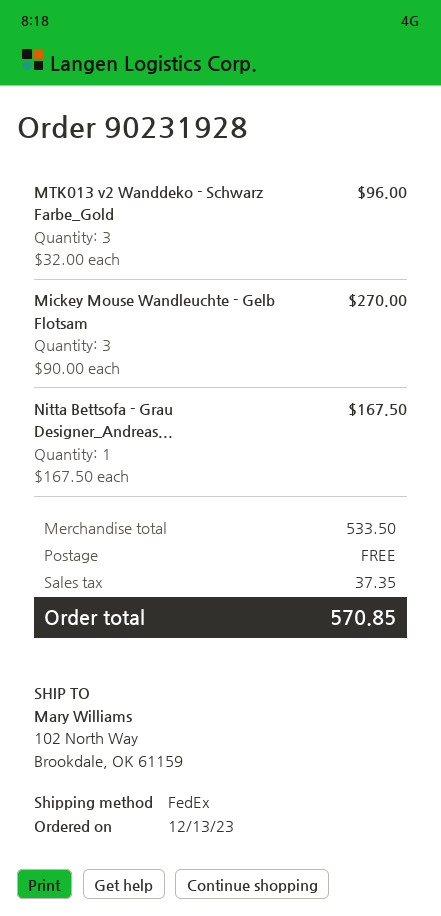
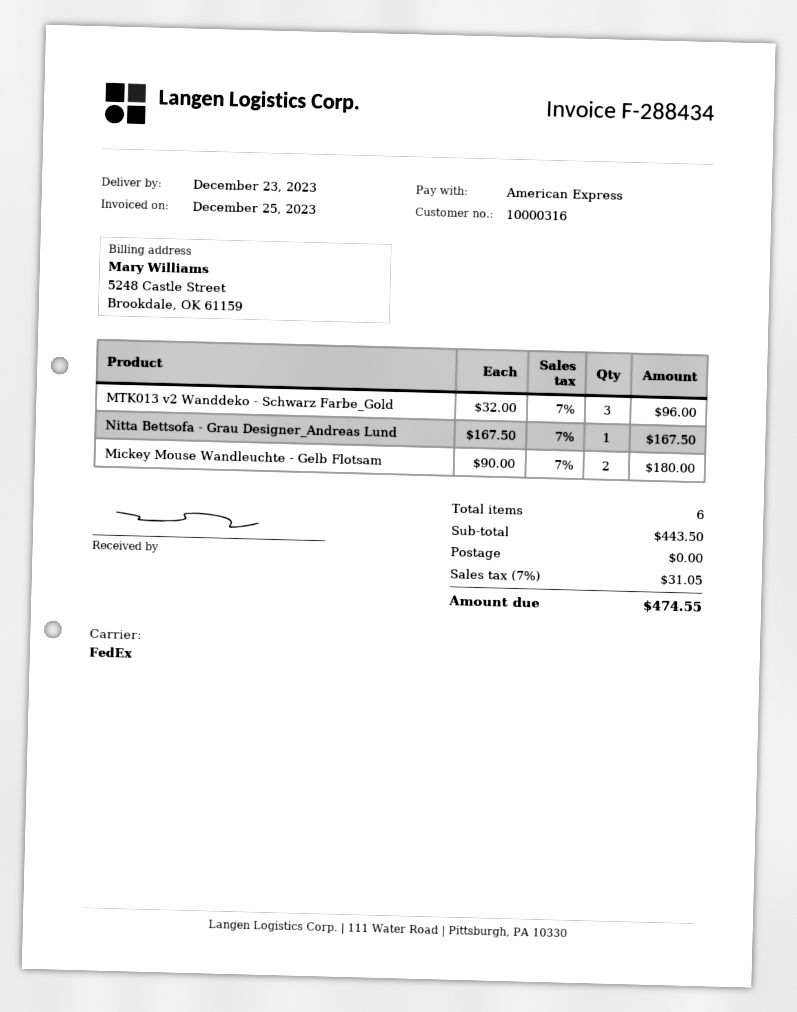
Mickey Mouse Wandleuchte - Gelb Flotsam: 3 x 90.00 = 270.00 -> 2 x 90.00 = 180.00
subtotal: 533.50 -> 443.50
tax: 37.35 -> 31.05
total: 570.85 -> 474.55

